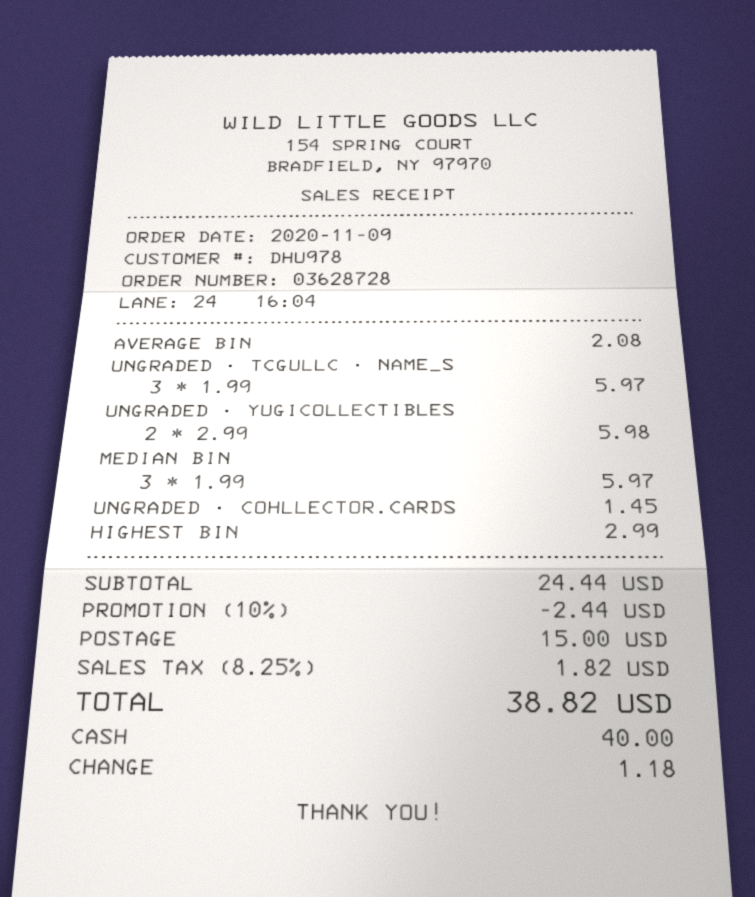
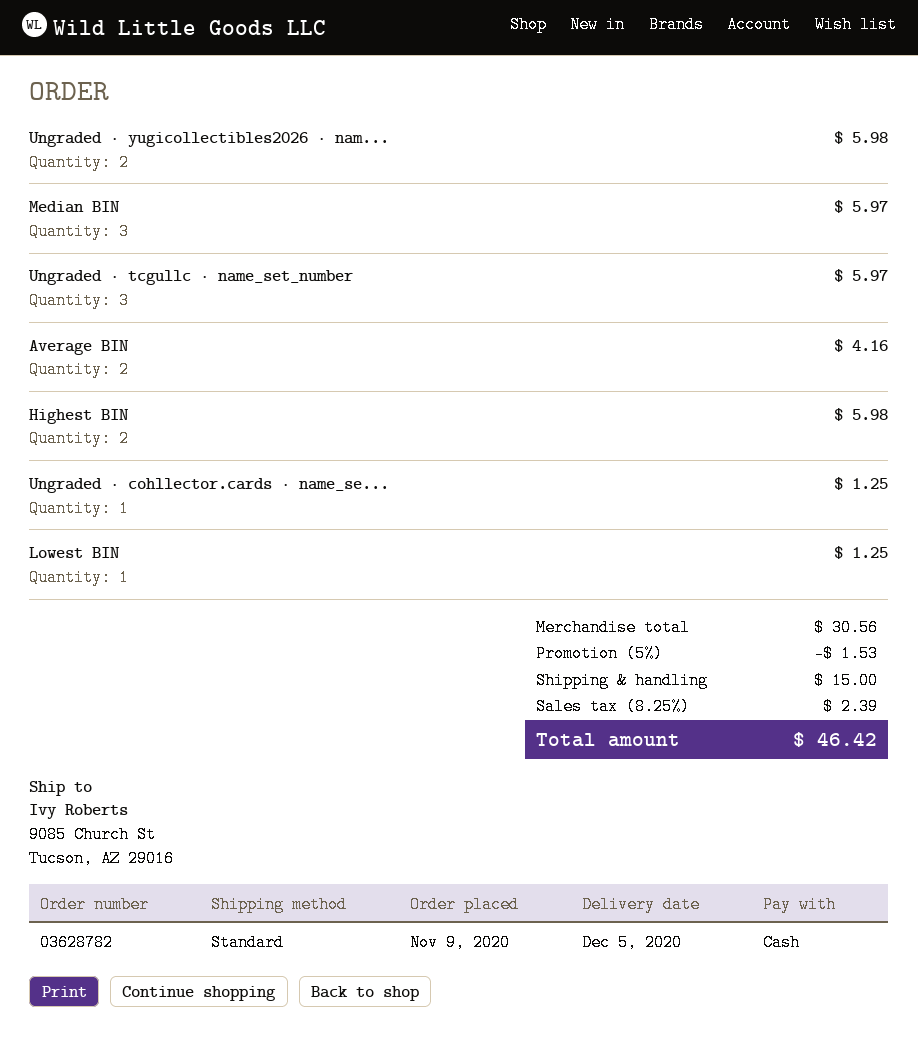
order number: 03628728 -> 03628782
AVERAGE BIN: 1 for 2.08 -> 2 for 4.16
UNGRADED · COHLLECTOR.CARDS: 1 for 1.45 -> 1 for 1.25
HIGHEST BIN: 1 for 2.99 -> 2 for 5.98
Lowest BIN: none -> 1 for 1.25
subtotal: 24.44 -> 30.56
discount: 10% = 2.44 -> 5% = 1.53
tax: 8.25% = 1.82 -> 8.25% = 2.39
total: 38.82 -> 46.42

